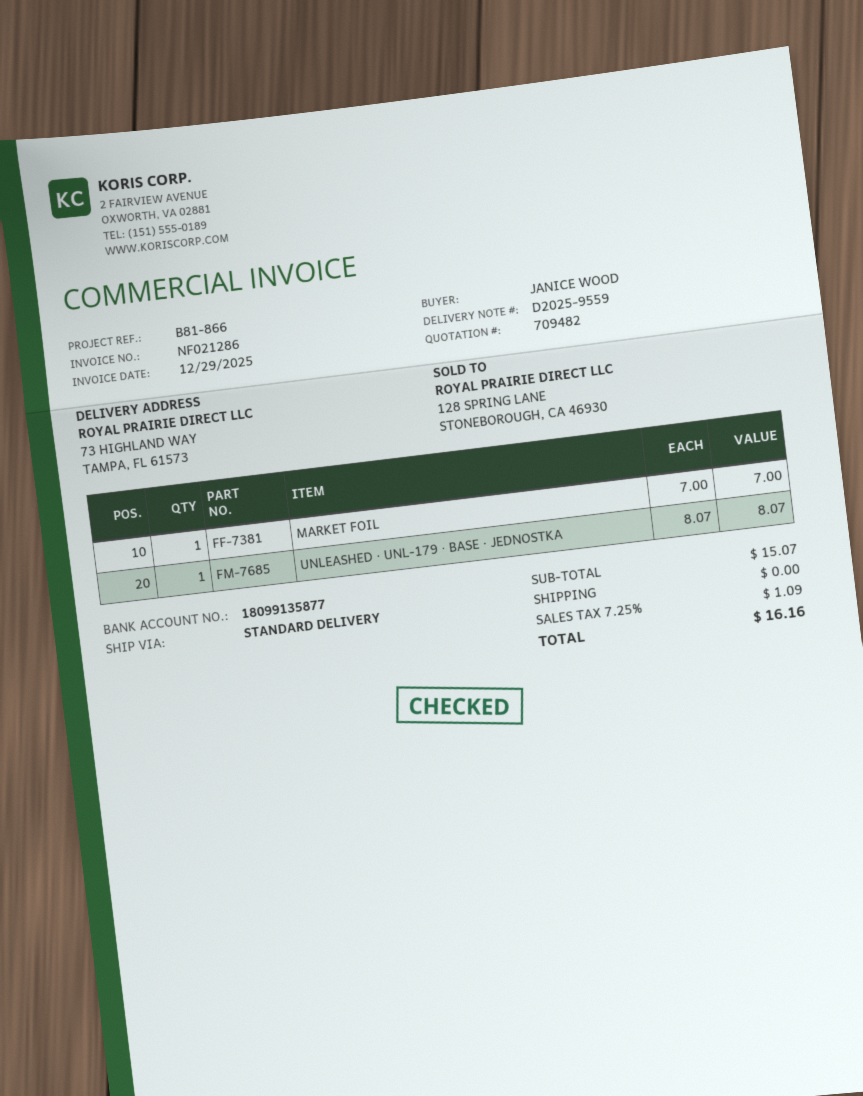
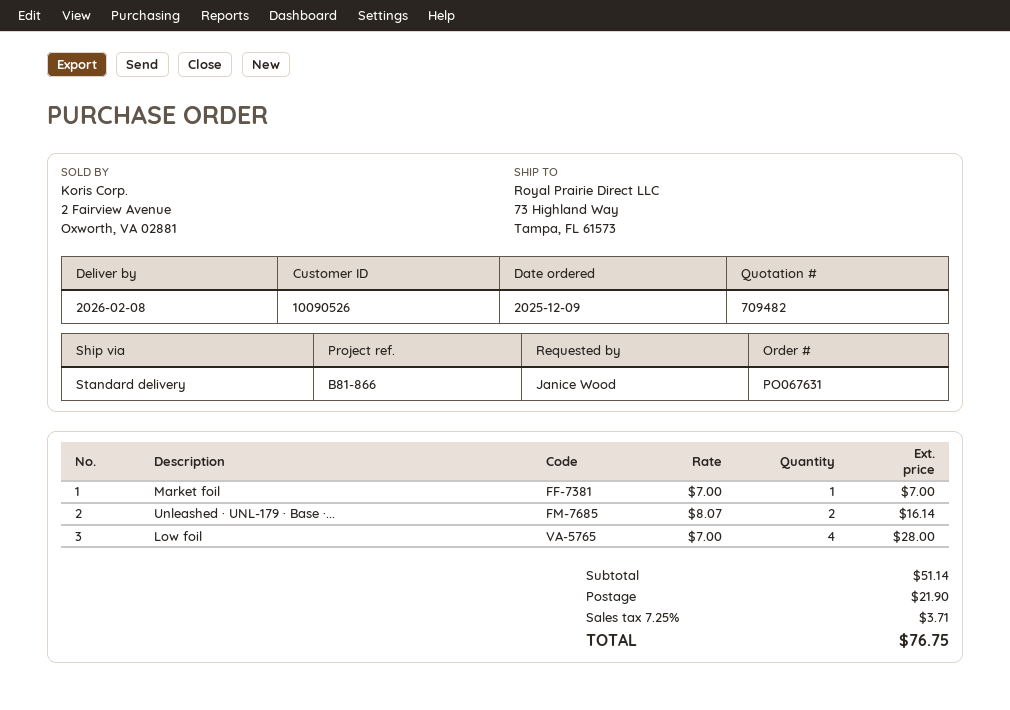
UNLEASHED · UNL-179 · BASE · JEDNOSTKA: 1 x 8.07 = 8.07 -> 2 x 8.07 = 16.14
Low foil: none -> 4 x 7.00 = 28.00
subtotal: 15.07 -> 51.14
shipping: 0.00 -> 21.90
tax: 7.25% = 1.09 -> 7.25% = 3.71
total: 16.16 -> 76.75

